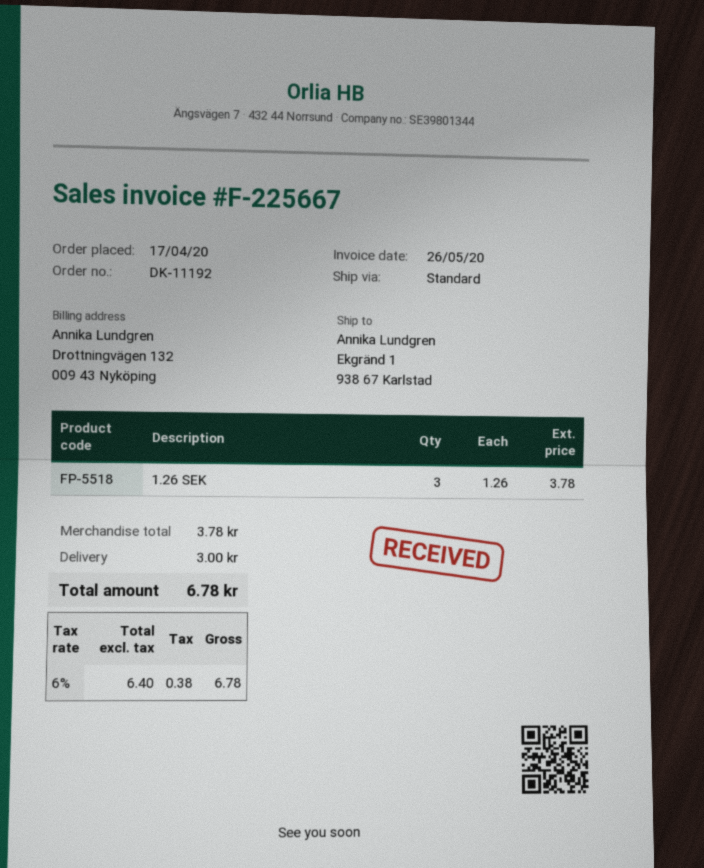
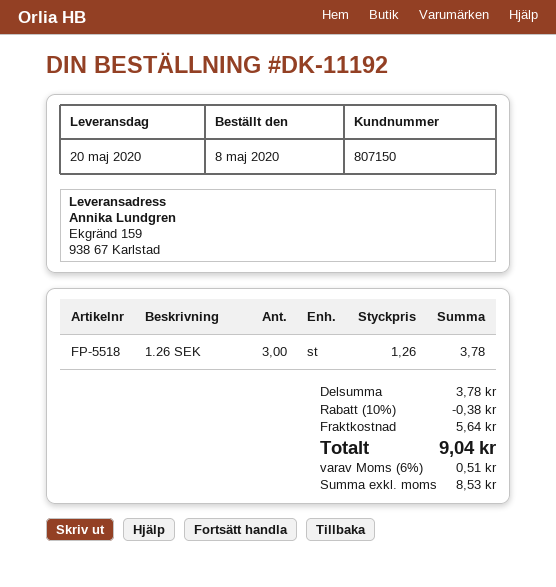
order date: 2020-04-17 -> 2020-05-08
ship to: Ekgränd 1, 938 67 Karlstad -> Ekgränd 159, 938 67 Karlstad
discount: none -> 10% = 0.38
shipping: 3.00 -> 5.64
net: 6.40 -> 8.53
tax: 6% = 0.38 -> 6% = 0.51
total: 6.78 -> 9.04

